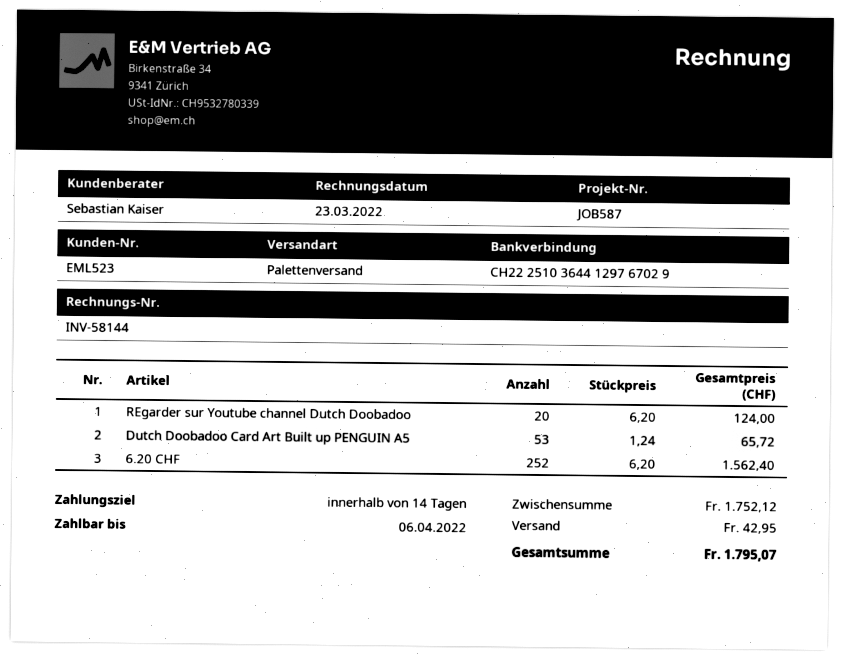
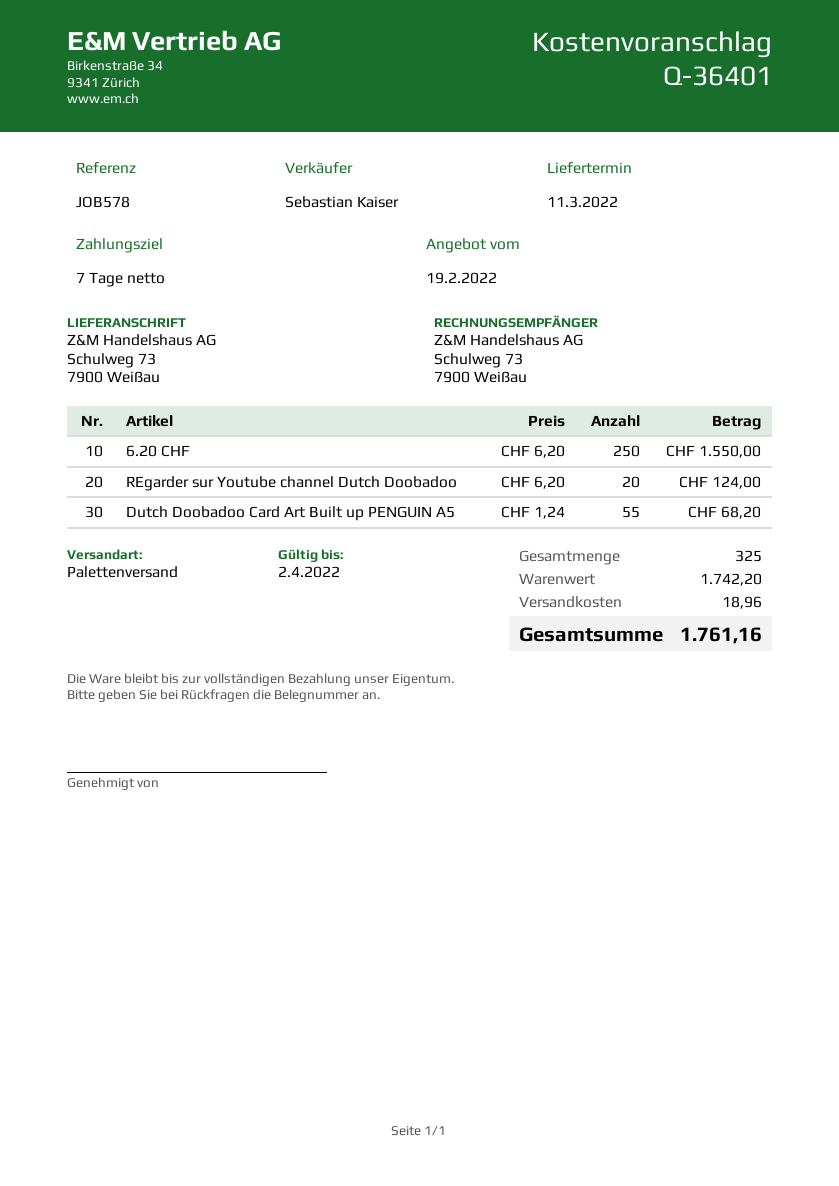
payment terms: 14 days -> 7 days
reference: JOB587 -> JOB578
Dutch Doobadoo Card Art Built up PENGUIN A5: 53 x 1.24 = 65.72 -> 55 x 1.24 = 68.20
6.20 CHF: 252 x 6.20 = 1562.40 -> 250 x 6.20 = 1550.00
subtotal: 1752.12 -> 1742.20
shipping: 42.95 -> 18.96
total: 1795.07 -> 1761.16

